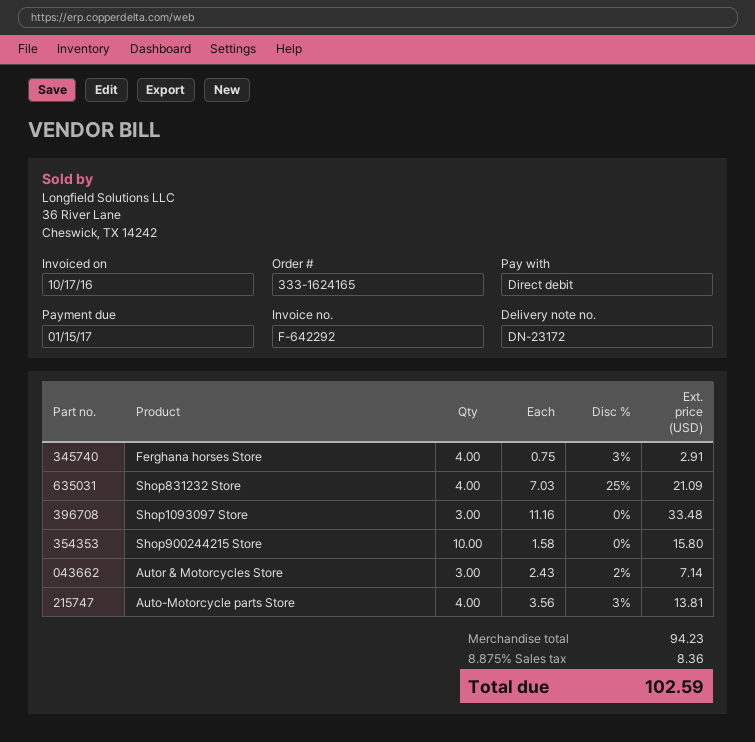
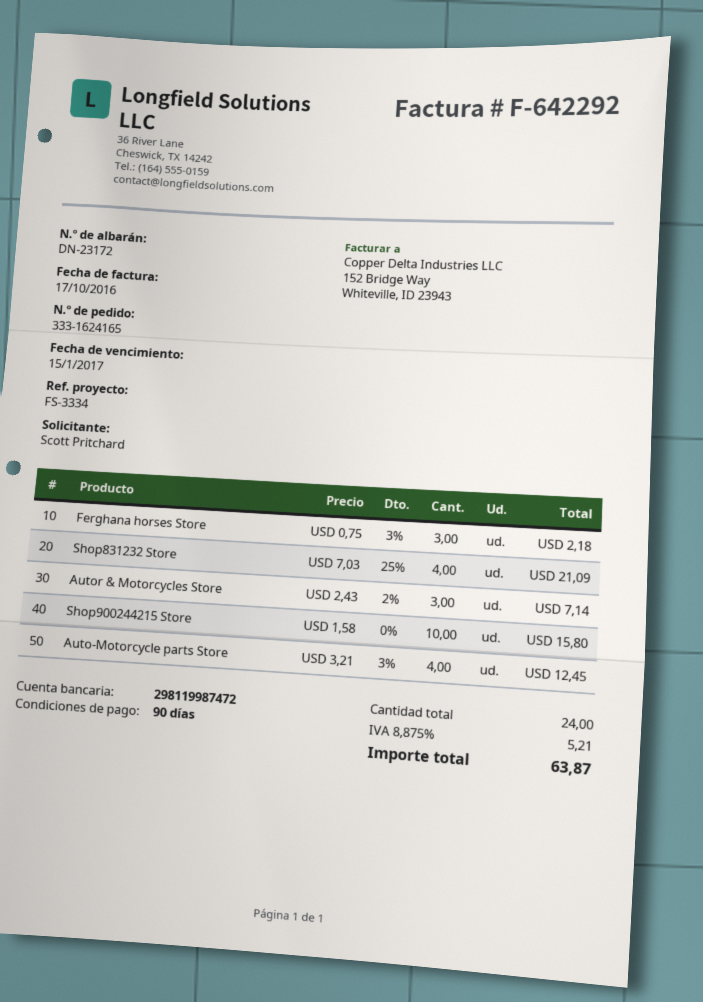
Ferghana horses Store: 4 x 0.75 - 3% = 2.91 -> 3 x 0.75 - 3% = 2.18
Shop1093097 Store: 3 x 11.16 = 33.48 -> none
Auto-Motorcycle parts Store: 4 x 3.56 - 3% = 13.81 -> 4 x 3.21 - 3% = 12.45
tax: 8.875% = 8.36 -> 8.875% = 5.21
total: 102.59 -> 63.87

